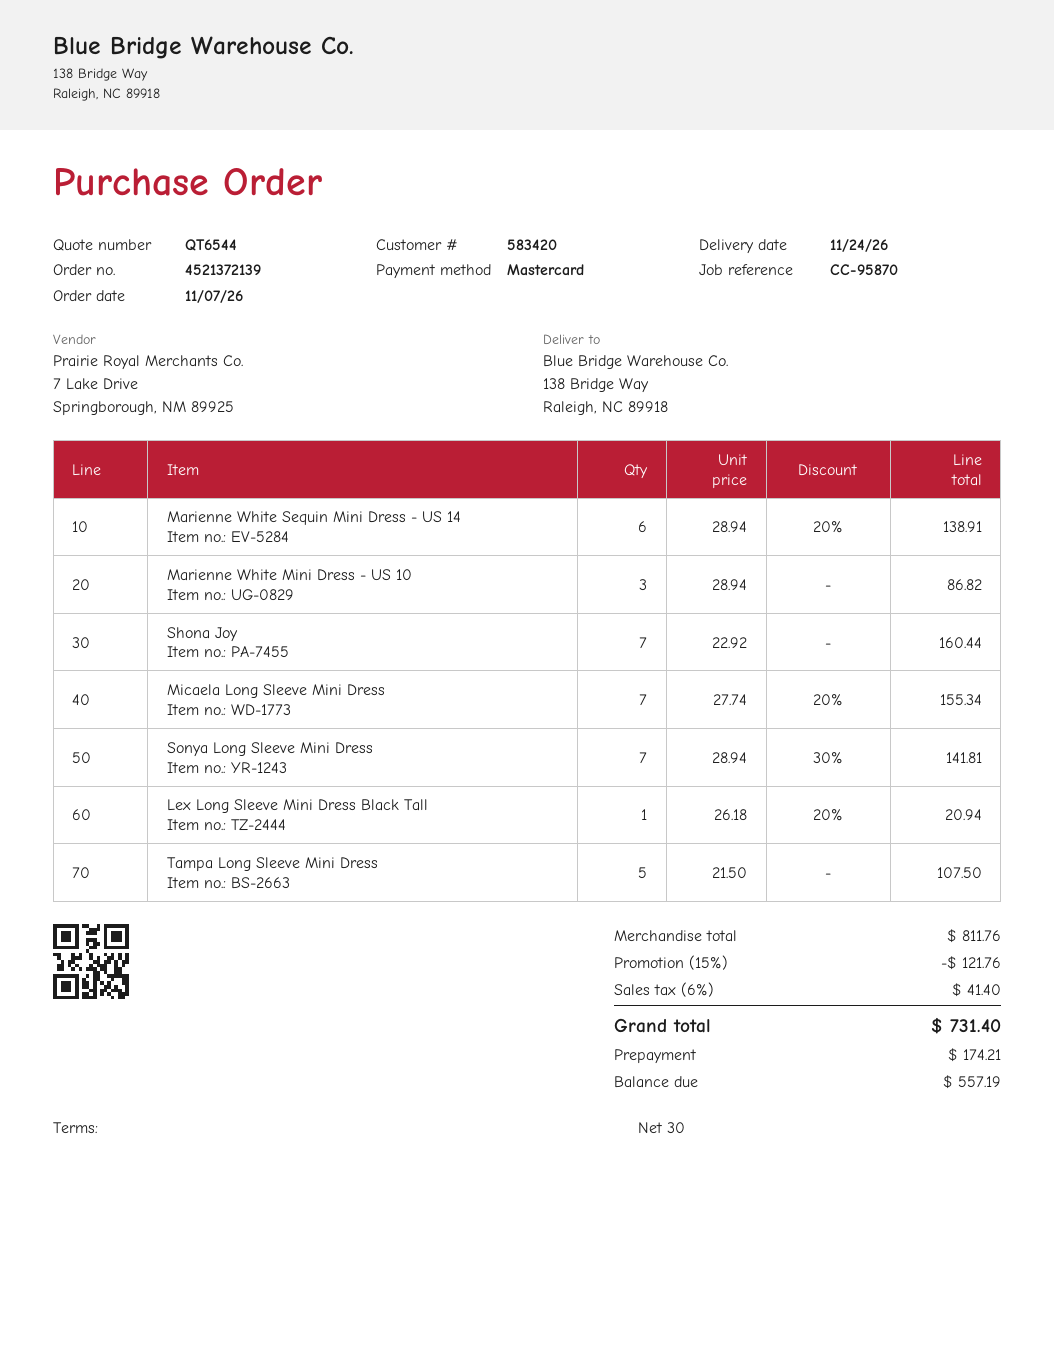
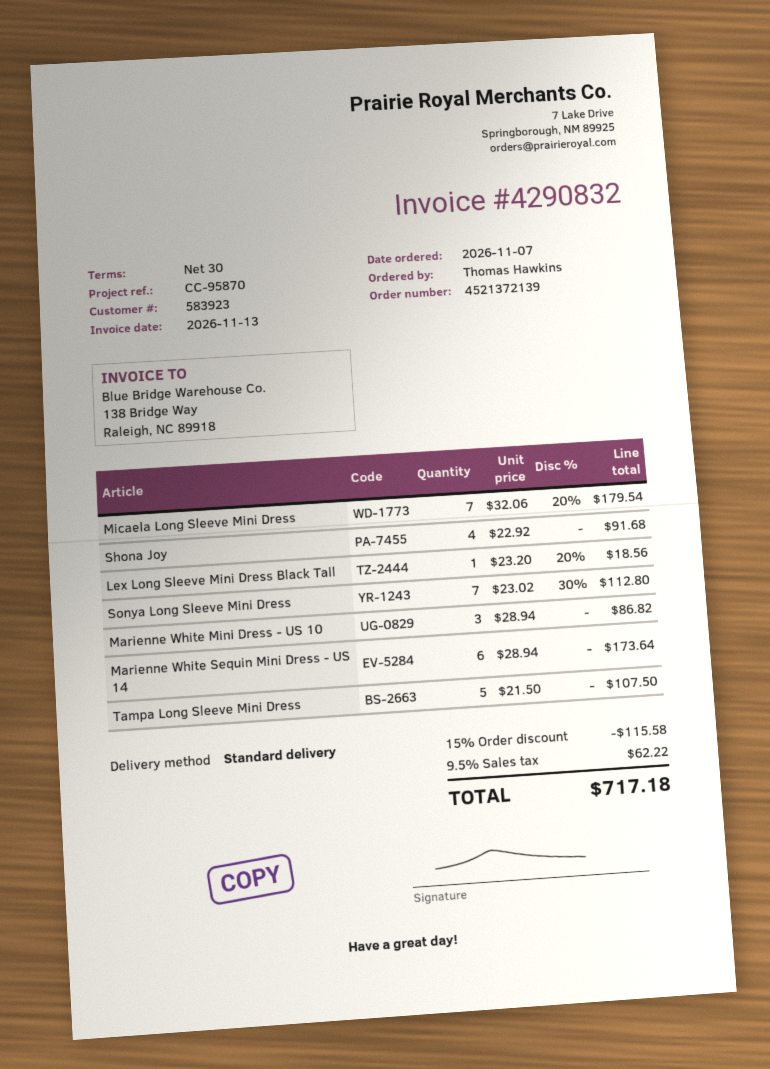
customer number: 583420 -> 583923
Marienne White Sequin Mini Dress - US 14: 6 x 28.94 - 20% = 138.91 -> 6 x 28.94 = 173.64
Shona Joy: 7 x 22.92 = 160.44 -> 4 x 22.92 = 91.68
Micaela Long Sleeve Mini Dress: 7 x 27.74 - 20% = 155.34 -> 7 x 32.06 - 20% = 179.54
Sonya Long Sleeve Mini Dress: 7 x 28.94 - 30% = 141.81 -> 7 x 23.02 - 30% = 112.80
Lex Long Sleeve Mini Dress Black Tall: 1 x 26.18 - 20% = 20.94 -> 1 x 23.20 - 20% = 18.56
discount: 15% = 121.76 -> 15% = 115.58
tax: 6% = 41.40 -> 9.5% = 62.22
total: 731.40 -> 717.18

